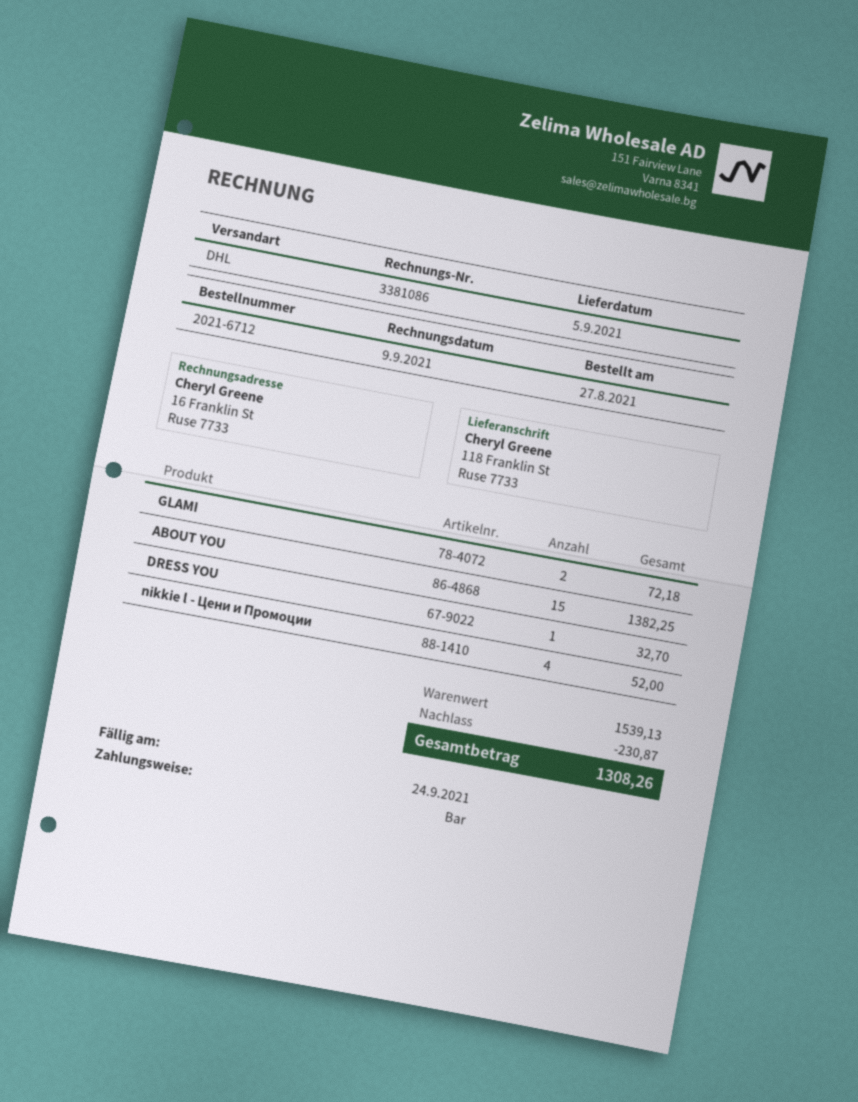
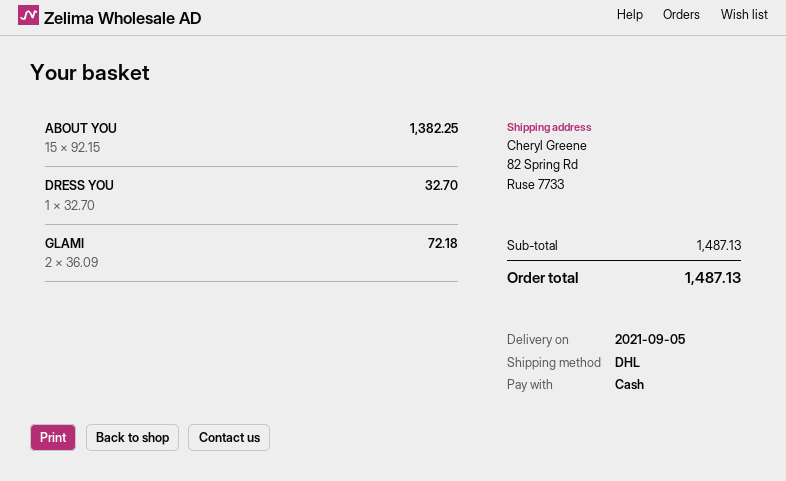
ship to: 118 Franklin St, Ruse 7733 -> 82 Spring Rd, Ruse 7733
nikkie l - Цени и Промоции: 4 for 52.00 -> none
subtotal: 1539.13 -> 1487.13
discount: 230.87 -> none
total: 1308.26 -> 1487.13

